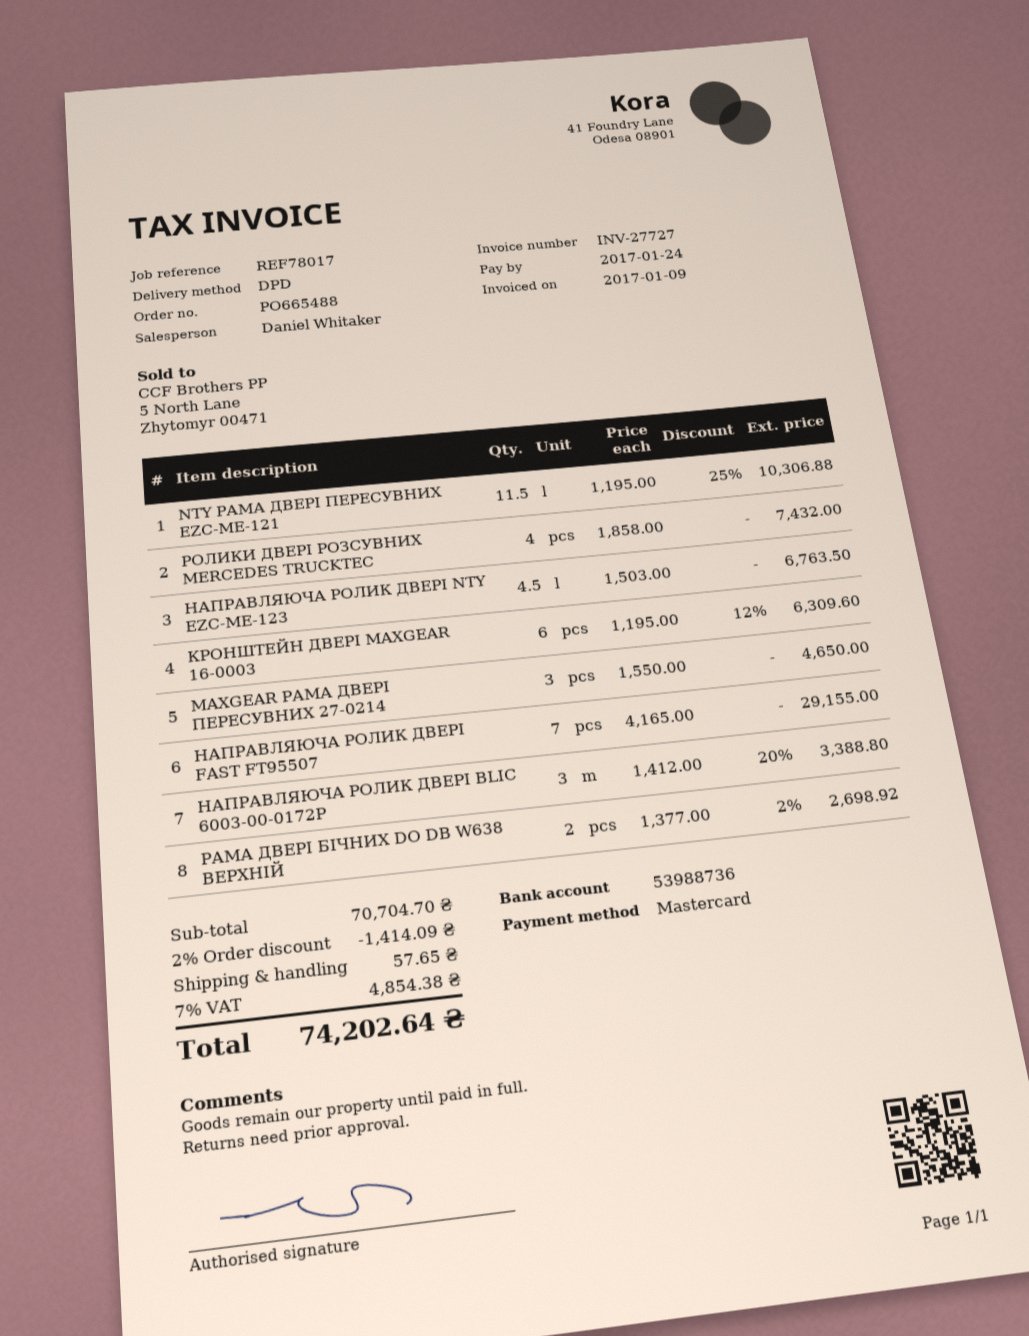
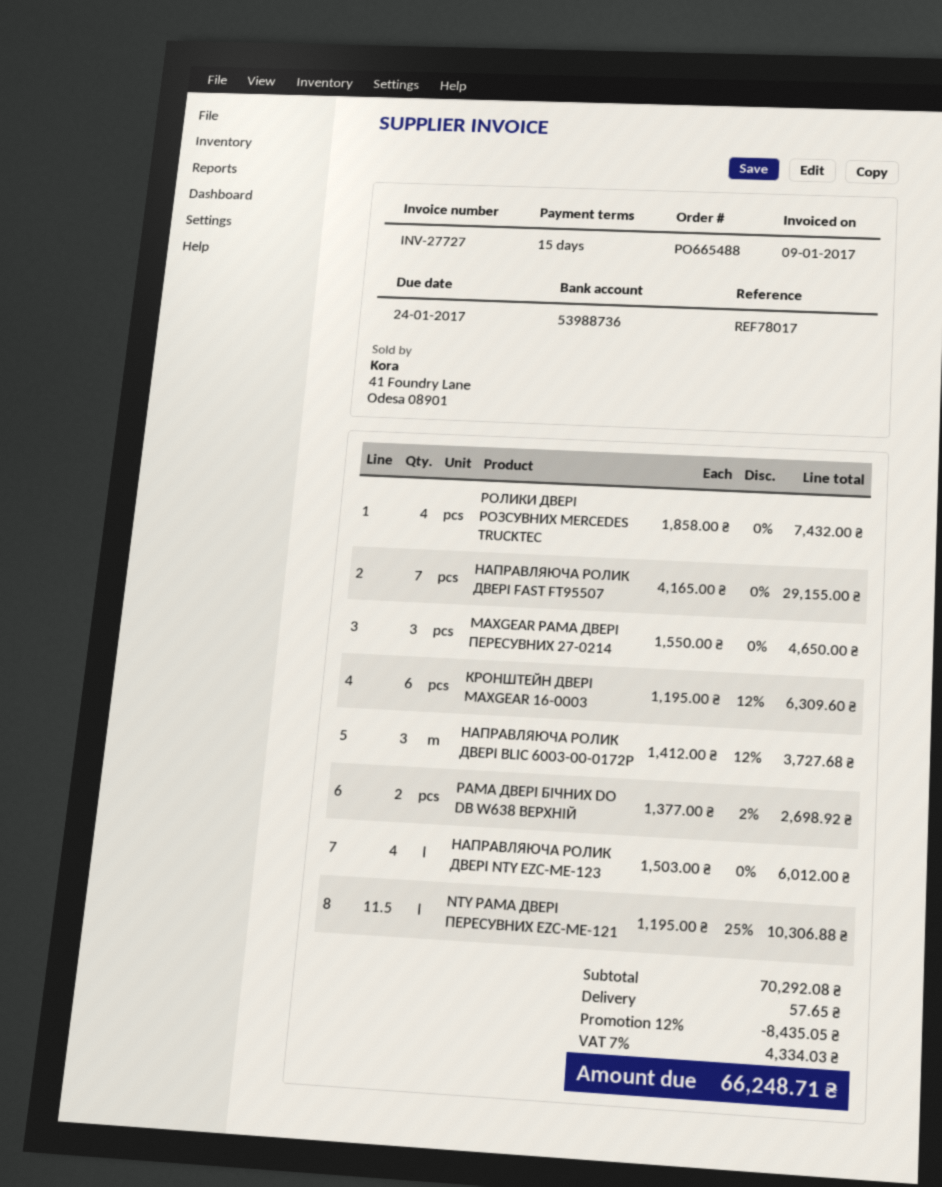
НАПРАВЛЯЮЧА РОЛИК ДВЕРІ NTY EZC-ME-123: 4.5 x 1503.00 = 6763.50 -> 4 x 1503.00 = 6012.00
НАПРАВЛЯЮЧА РОЛИК ДВЕРІ BLIC 6003-00-0172P: 3 x 1412.00 - 20% = 3388.80 -> 3 x 1412.00 - 12% = 3727.68
subtotal: 70704.70 -> 70292.08
discount: 2% = 1414.09 -> 12% = 8435.05
tax: 7% = 4854.38 -> 7% = 4334.03
total: 74202.64 -> 66248.71

